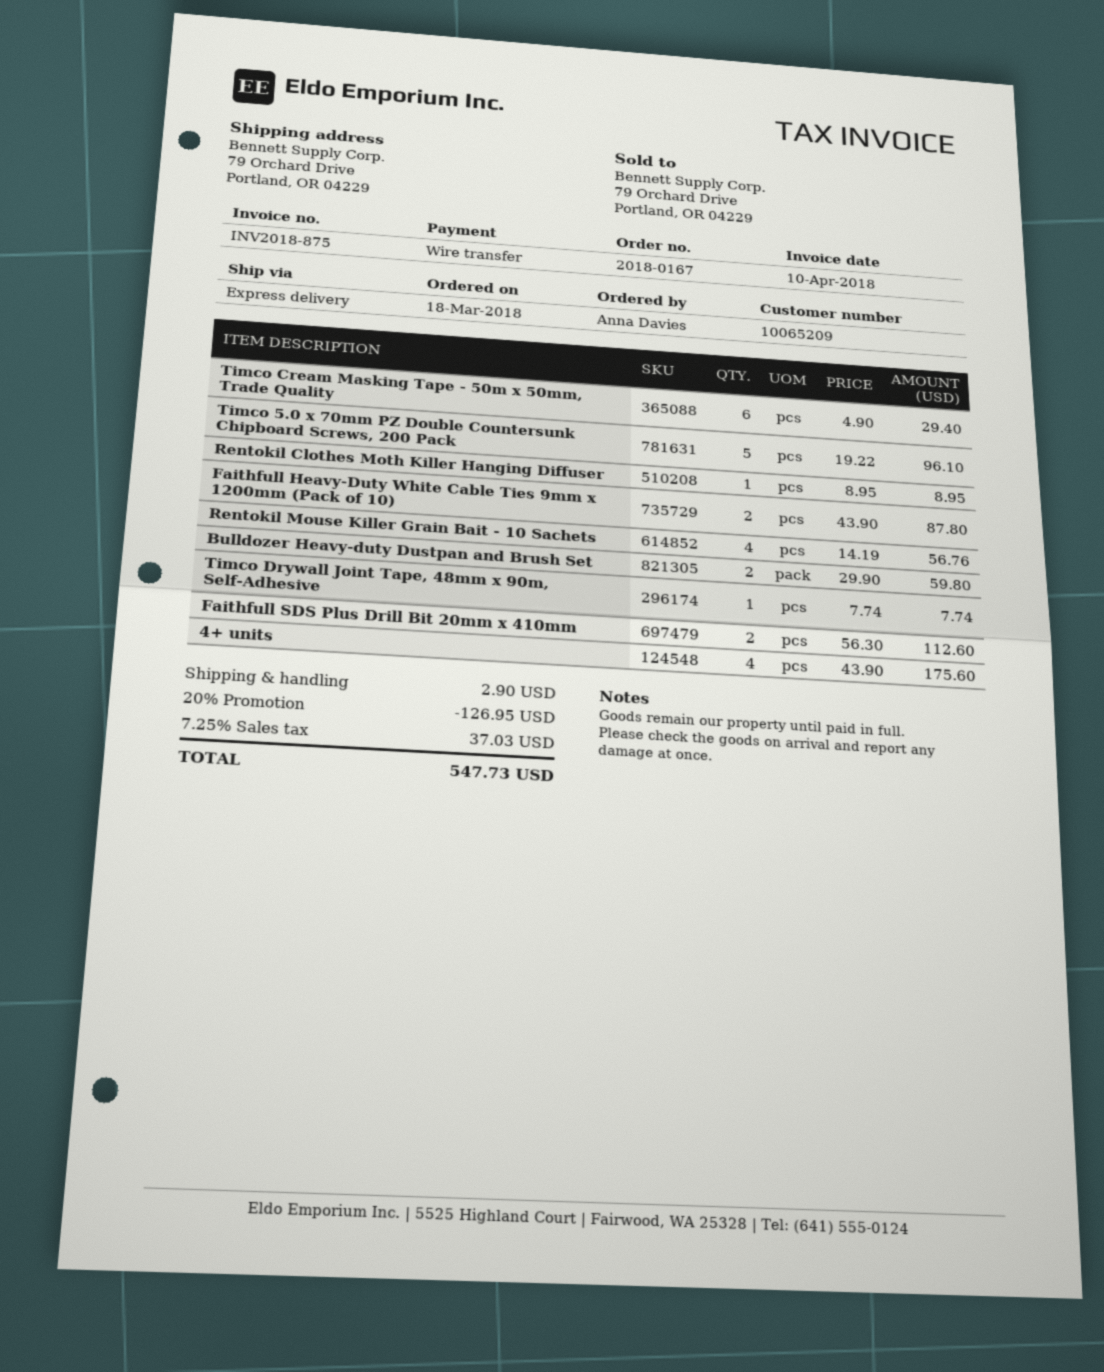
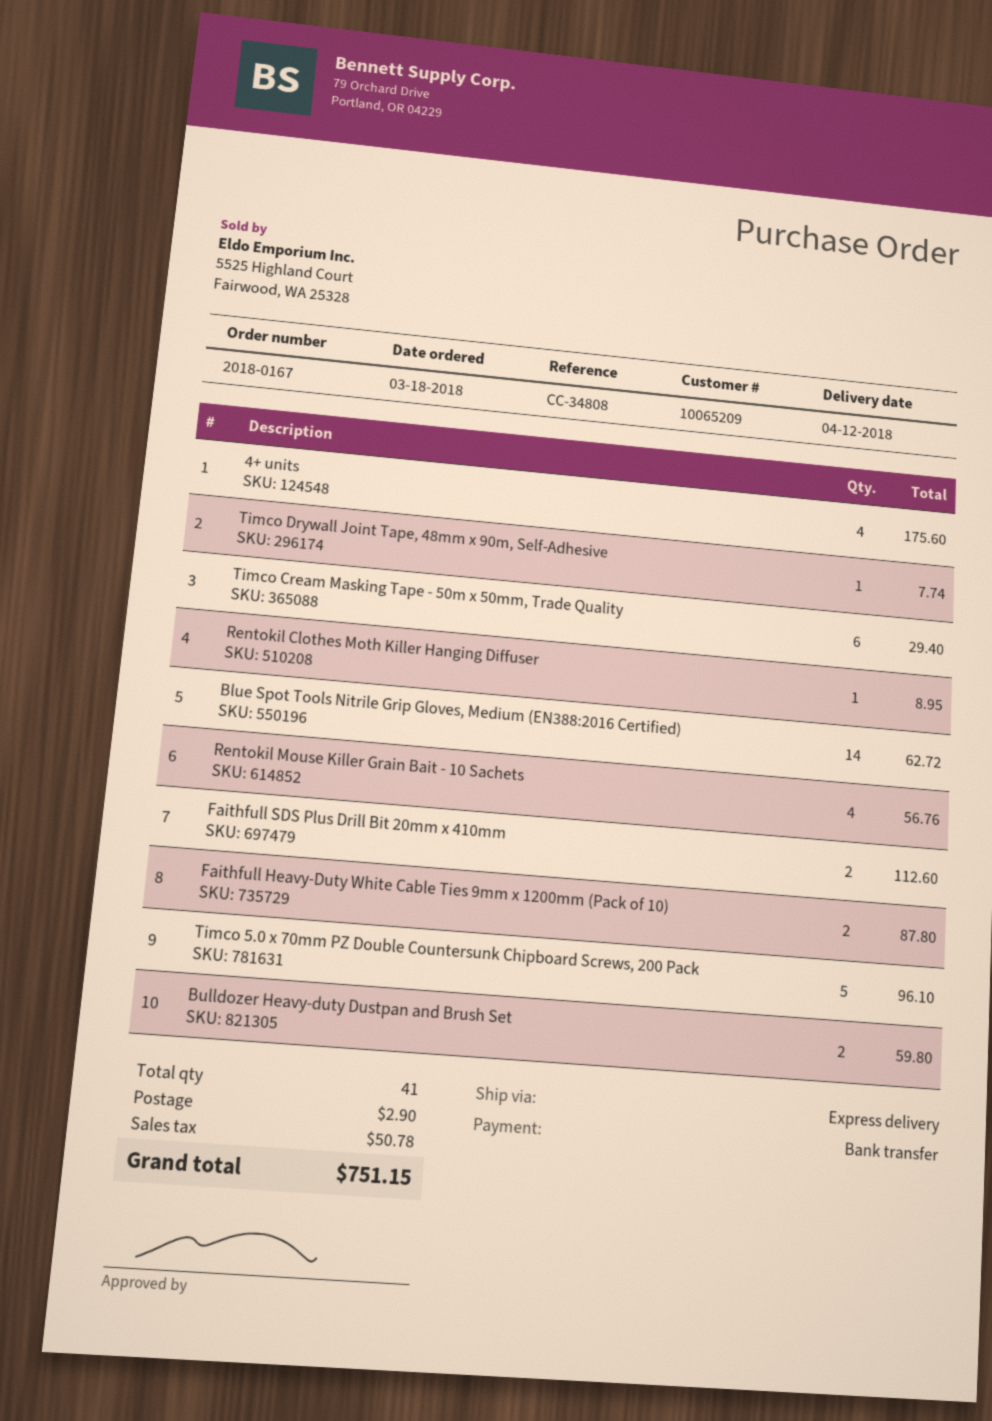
Blue Spot Tools Nitrile Grip Gloves, Medium (EN388:2016 Certified): none -> 14 for 62.72
discount: 20% = 126.95 -> none
tax: 37.03 -> 50.78
total: 547.73 -> 751.15

